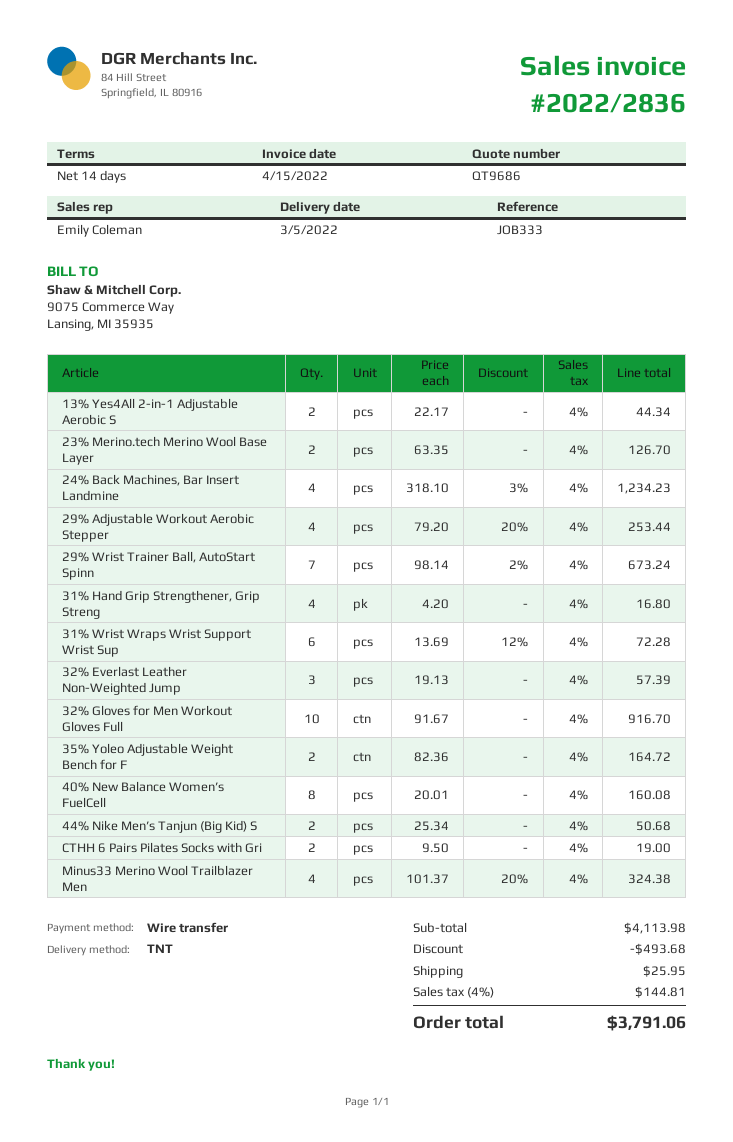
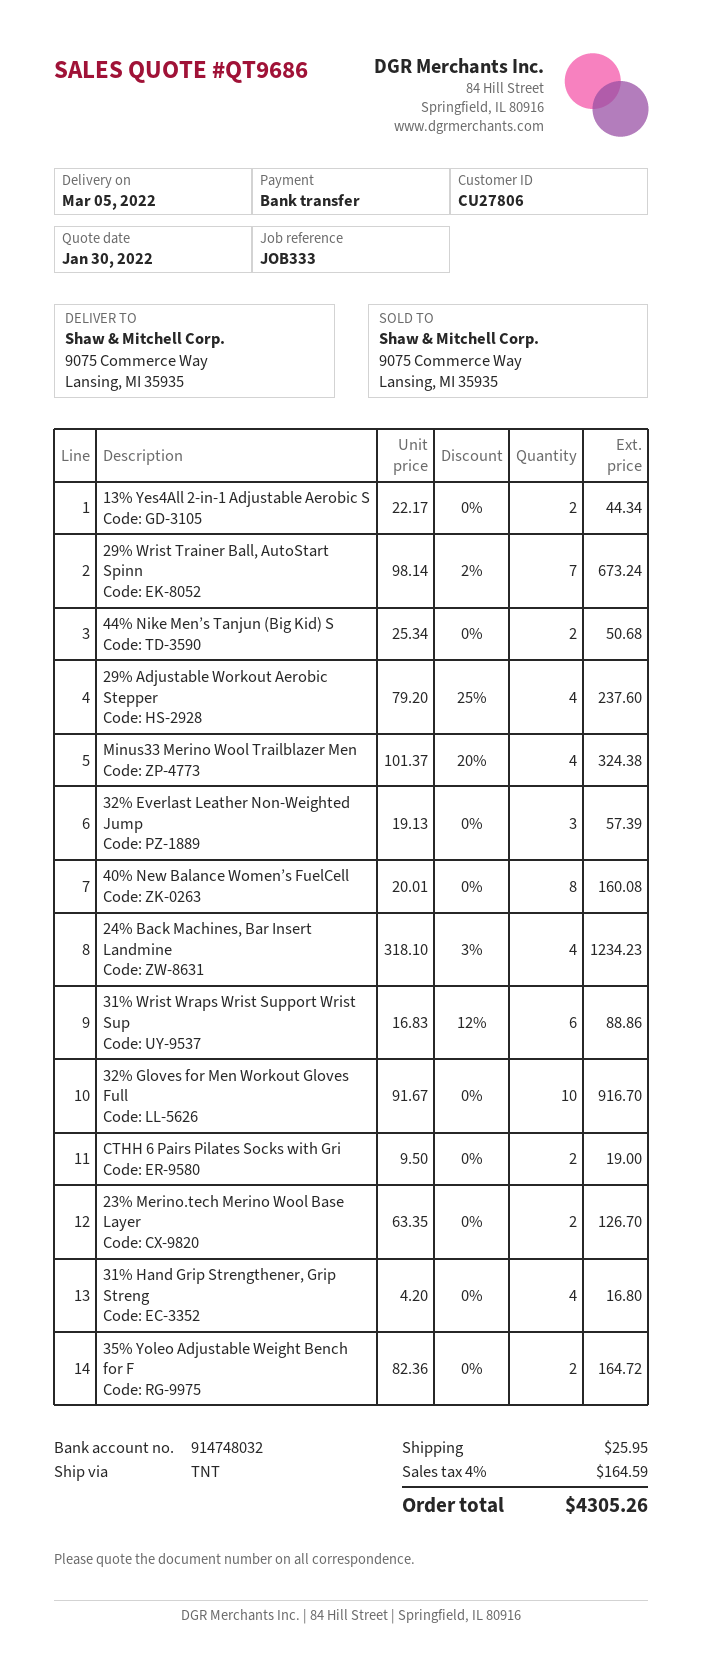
29% Adjustable Workout Aerobic Stepper: 4 x 79.20 - 20% = 253.44 -> 4 x 79.20 - 25% = 237.60
31% Wrist Wraps Wrist Support Wrist Sup: 6 x 13.69 - 12% = 72.28 -> 6 x 16.83 - 12% = 88.86
discount: 493.68 -> none
tax: 4% = 144.81 -> 4% = 164.59
total: 3791.06 -> 4305.26

